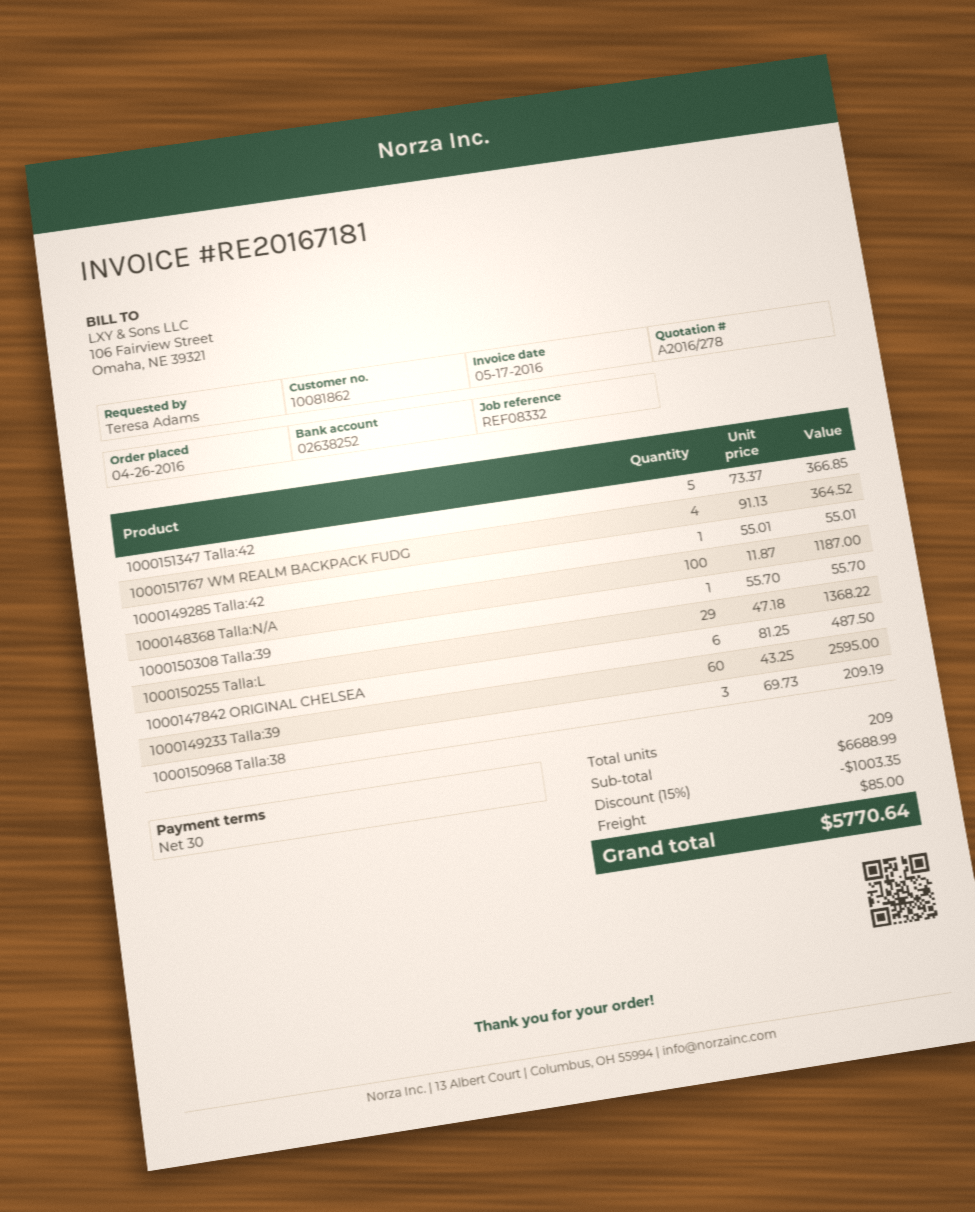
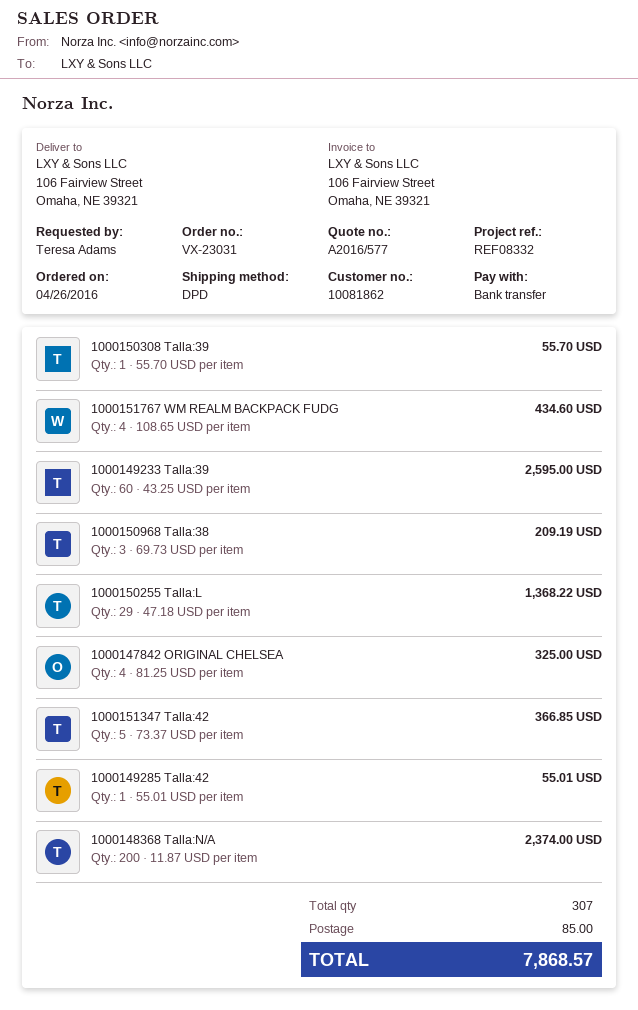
quote number: A2016/278 -> A2016/577
1000151767 WM REALM BACKPACK FUDG: 4 x 91.13 = 364.52 -> 4 x 108.65 = 434.60
1000148368 Talla:N/A: 100 x 11.87 = 1187.00 -> 200 x 11.87 = 2374.00
1000147842 ORIGINAL CHELSEA: 6 x 81.25 = 487.50 -> 4 x 81.25 = 325.00
total quantity: 209 -> 307
discount: 15% = 1003.35 -> none
total: 5770.64 -> 7868.57

